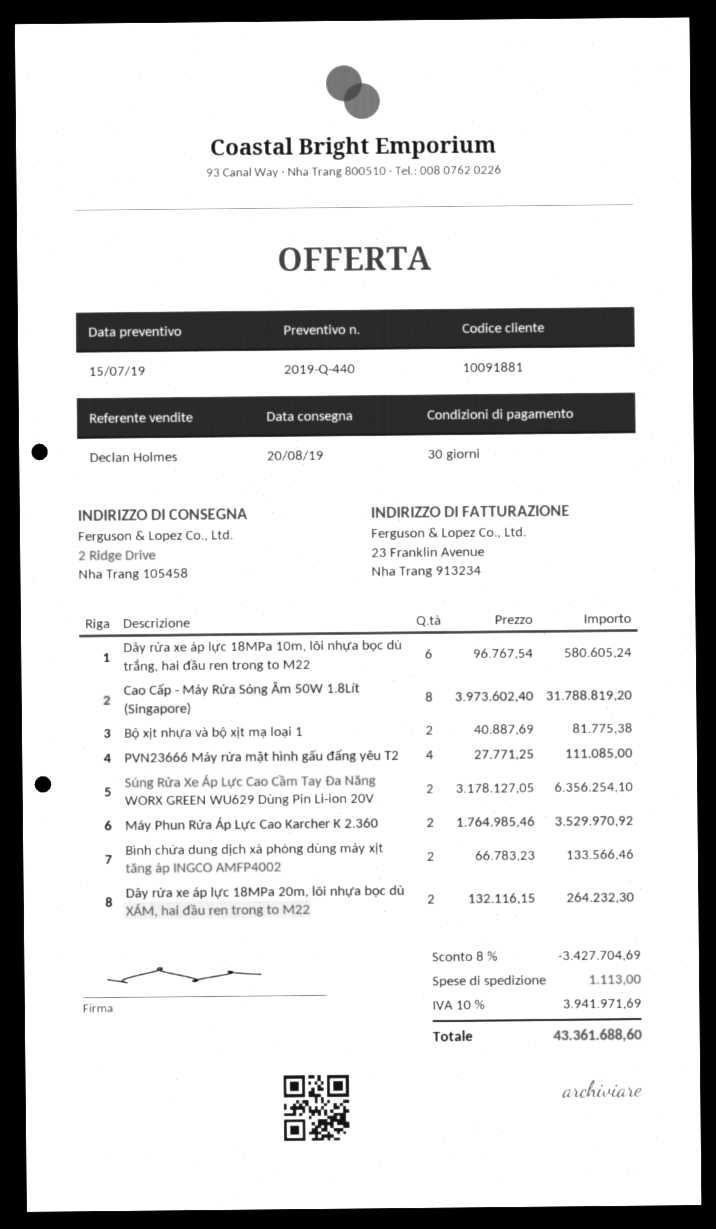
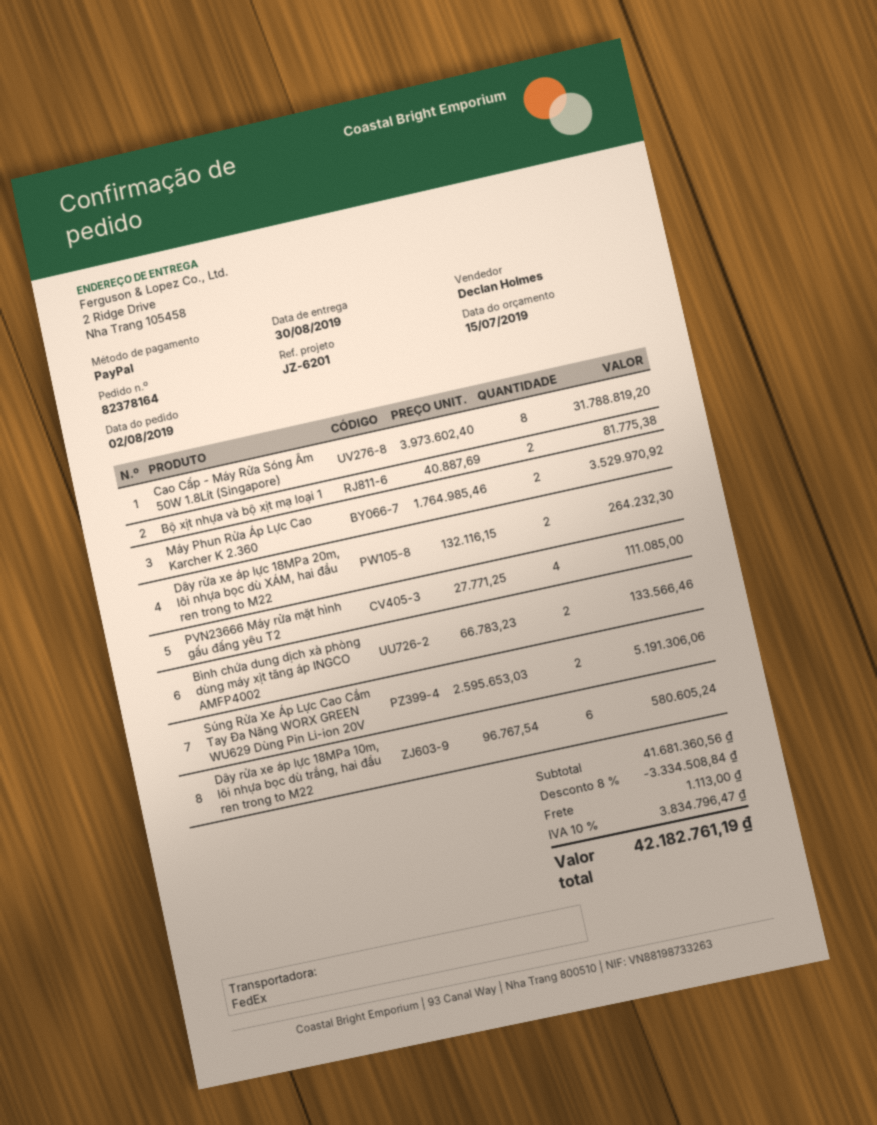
delivery date: 2019-08-20 -> 2019-08-30
Súng Rửa Xe Áp Lực Cao Cầm Tay Đa Năng WORX GREEN WU629 Dùng Pin Li-ion 20V: 2 x 3178127.05 = 6356254.10 -> 2 x 2595653.03 = 5191306.06
discount: 8% = 3427704.69 -> 8% = 3334508.84
tax: 10% = 3941971.69 -> 10% = 3834796.47
total: 43361688.60 -> 42182761.19

